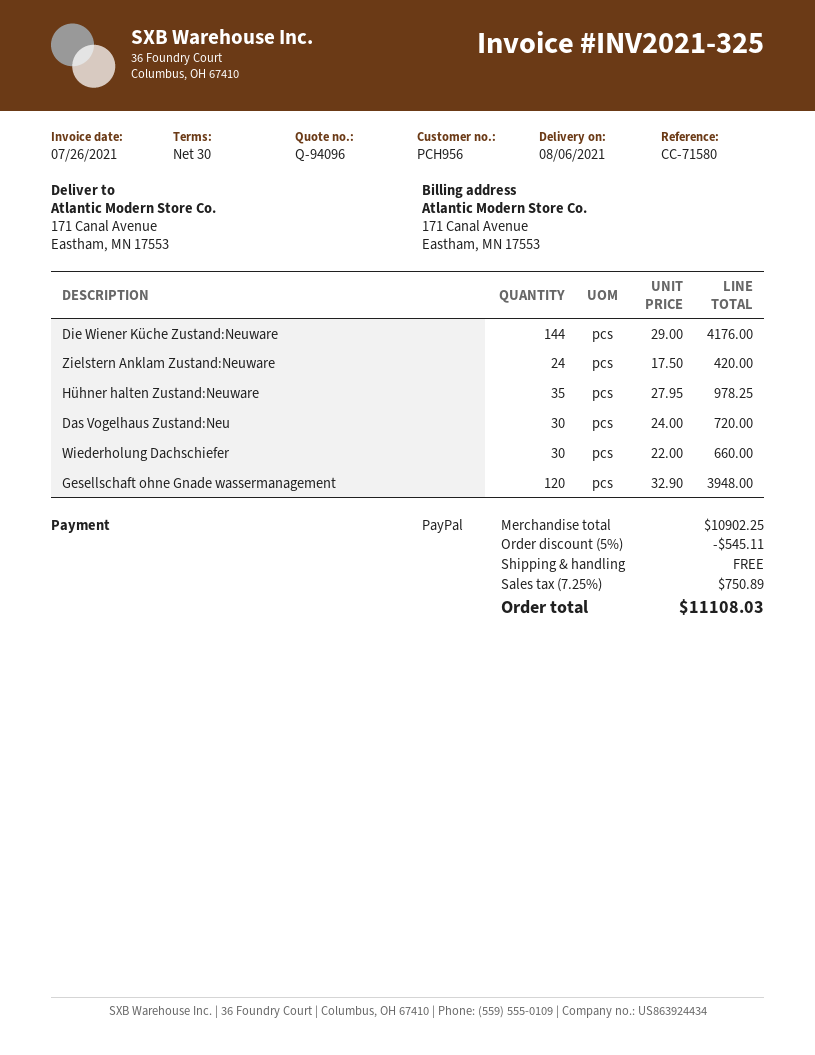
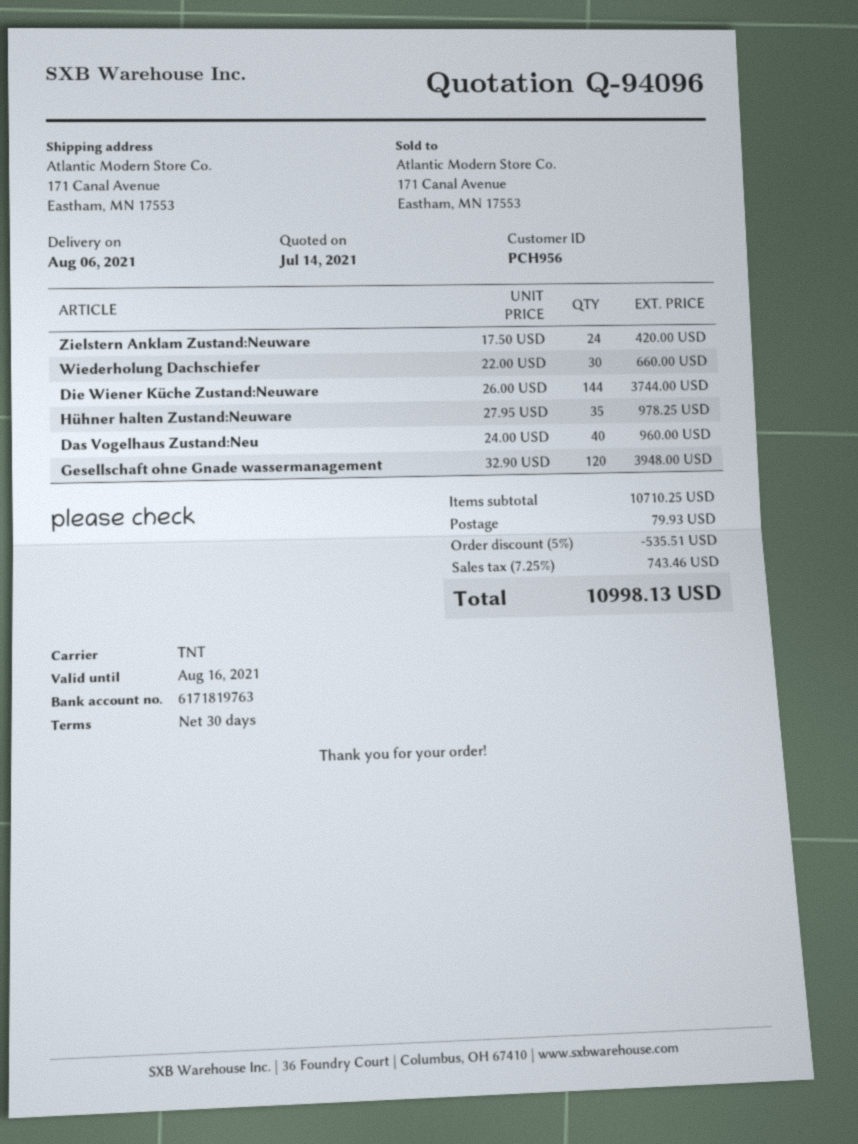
Die Wiener Küche Zustand:Neuware: 144 x 29.00 = 4176.00 -> 144 x 26.00 = 3744.00
Das Vogelhaus Zustand:Neu: 30 x 24.00 = 720.00 -> 40 x 24.00 = 960.00
subtotal: 10902.25 -> 10710.25
discount: 5% = 545.11 -> 5% = 535.51
shipping: 0.00 -> 79.93
tax: 7.25% = 750.89 -> 7.25% = 743.46
total: 11108.03 -> 10998.13

